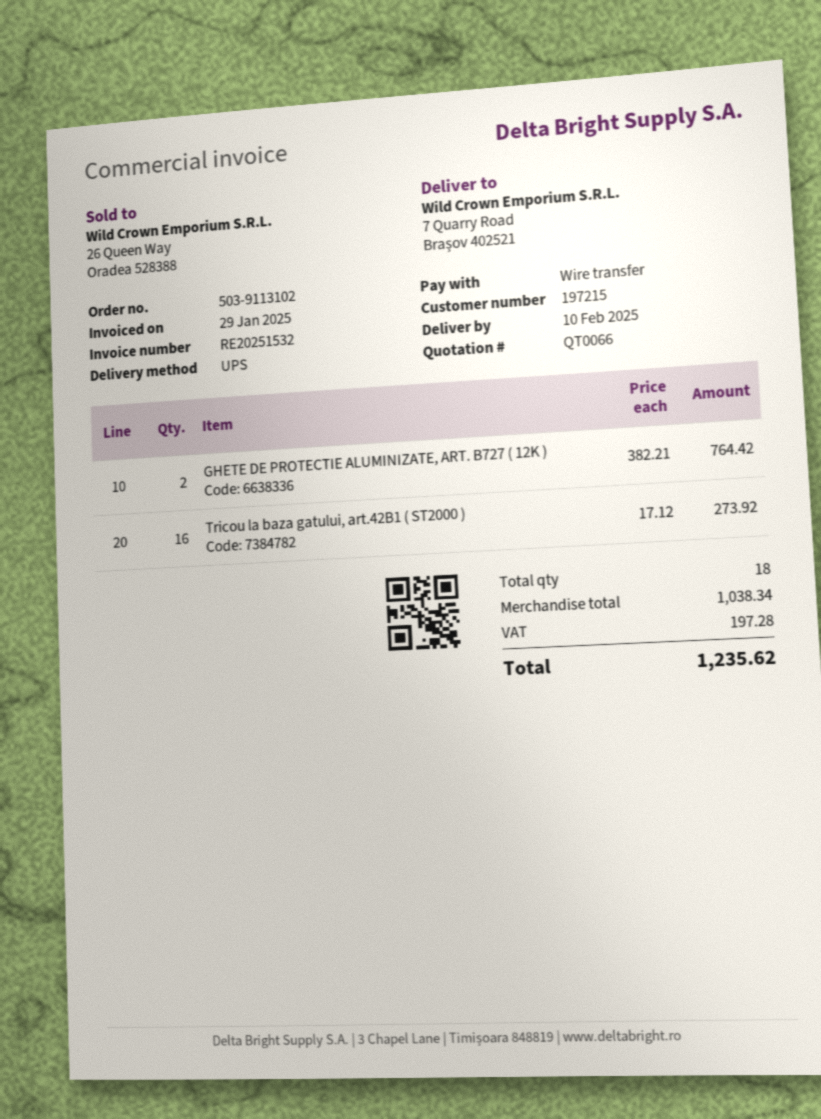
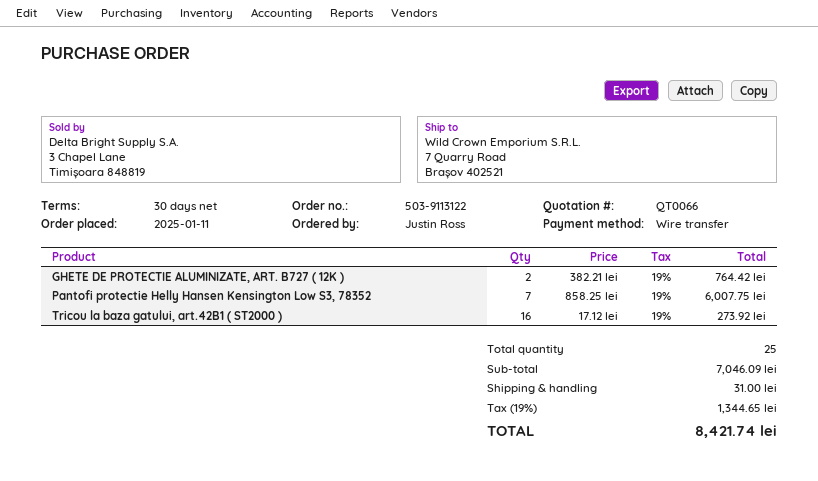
order number: 503-9113102 -> 503-9113122
Pantofi protectie Helly Hansen Kensington Low S3, 78352: none -> 7 x 858.25 = 6007.75
total quantity: 18 -> 25
subtotal: 1038.34 -> 7046.09
shipping: none -> 31.00
tax: 197.28 -> 1344.65
total: 1235.62 -> 8421.74

